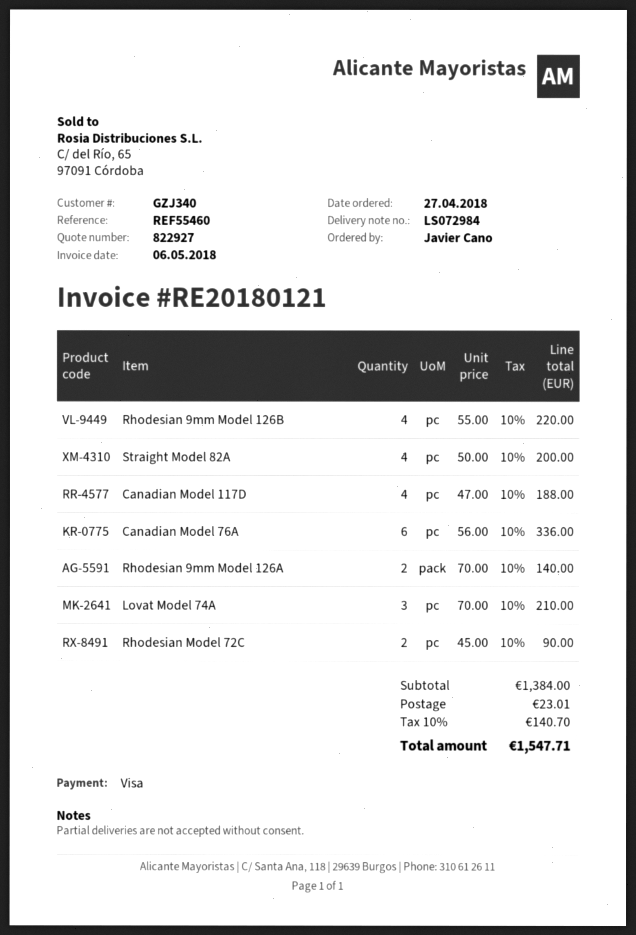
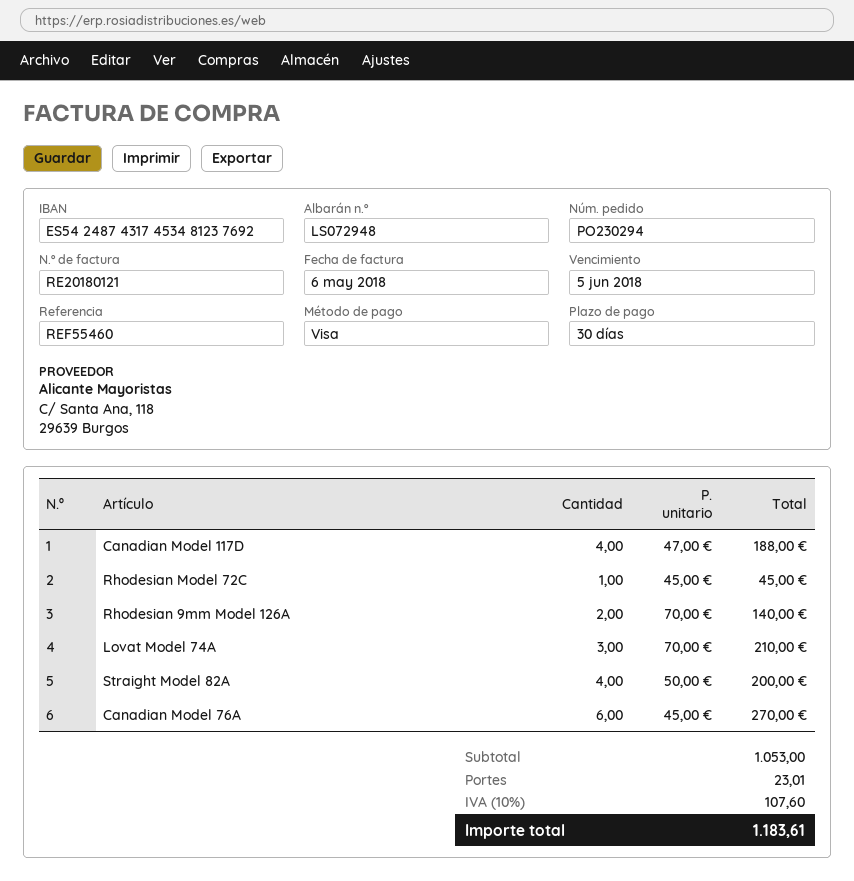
delivery note number: LS072984 -> LS072948
Rhodesian 9mm Model 126B: 4 x 55.00 = 220.00 -> none
Canadian Model 76A: 6 x 56.00 = 336.00 -> 6 x 45.00 = 270.00
Rhodesian Model 72C: 2 x 45.00 = 90.00 -> 1 x 45.00 = 45.00
subtotal: 1384.00 -> 1053.00
tax: 10% = 140.70 -> 10% = 107.60
total: 1547.71 -> 1183.61

